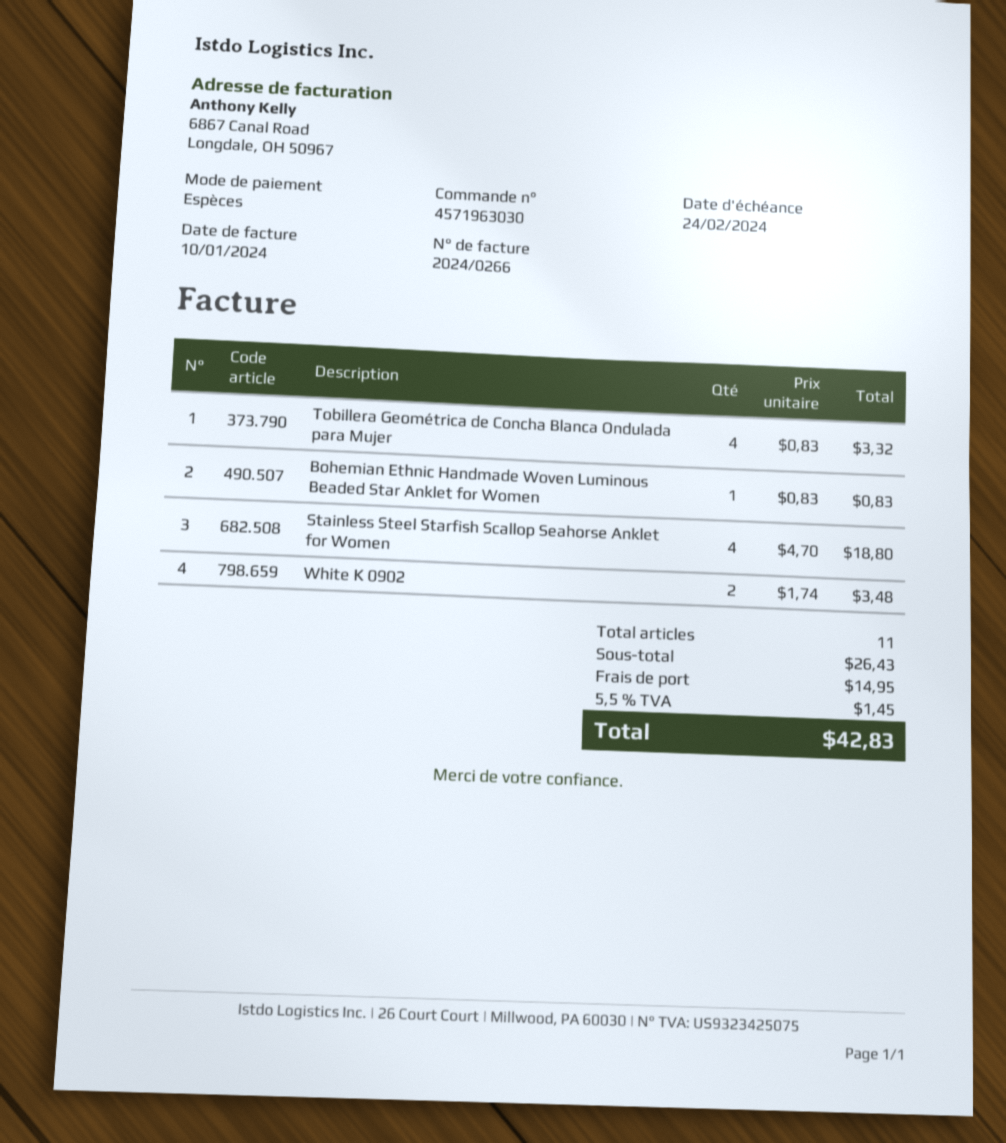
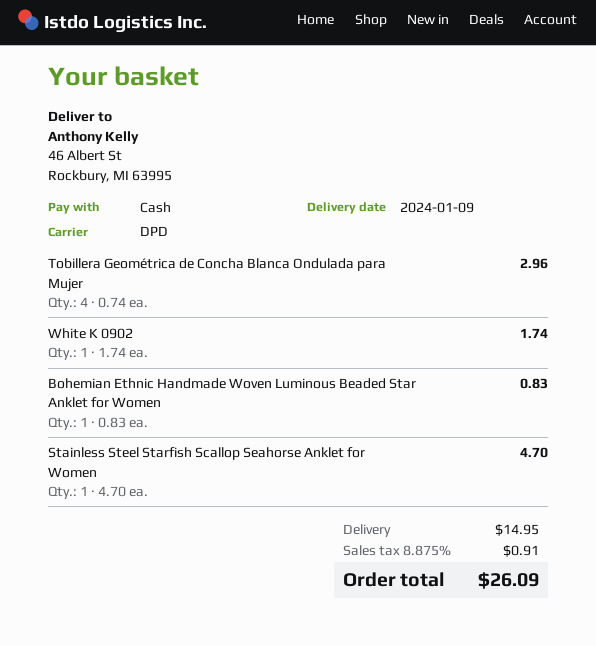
Tobillera Geométrica de Concha Blanca Ondulada para Mujer: 4 x 0.83 = 3.32 -> 4 x 0.74 = 2.96
Stainless Steel Starfish Scallop Seahorse Anklet for Women: 4 x 4.70 = 18.80 -> 1 x 4.70 = 4.70
White K 0902: 2 x 1.74 = 3.48 -> 1 x 1.74 = 1.74
tax: 5.5% = 1.45 -> 8.875% = 0.91
total: 42.83 -> 26.09

